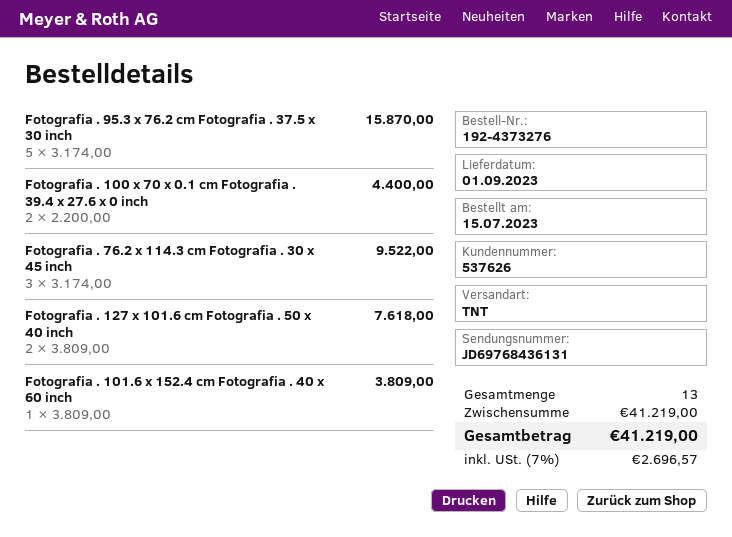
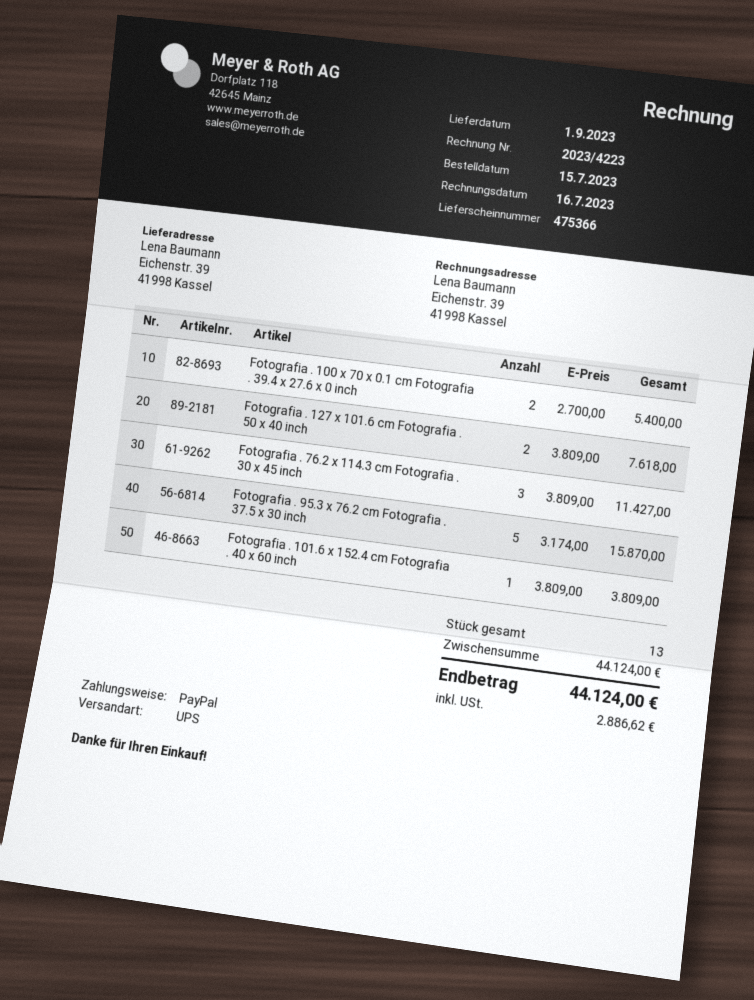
shipping method: TNT -> UPS
Fotografia . 100 x 70 x 0.1 cm Fotografia . 39.4 x 27.6 x 0 inch: 2 x 2200.00 = 4400.00 -> 2 x 2700.00 = 5400.00
Fotografia . 76.2 x 114.3 cm Fotografia . 30 x 45 inch: 3 x 3174.00 = 9522.00 -> 3 x 3809.00 = 11427.00
subtotal: 41219.00 -> 44124.00
tax: 2696.57 -> 2886.62
total: 41219.00 -> 44124.00

